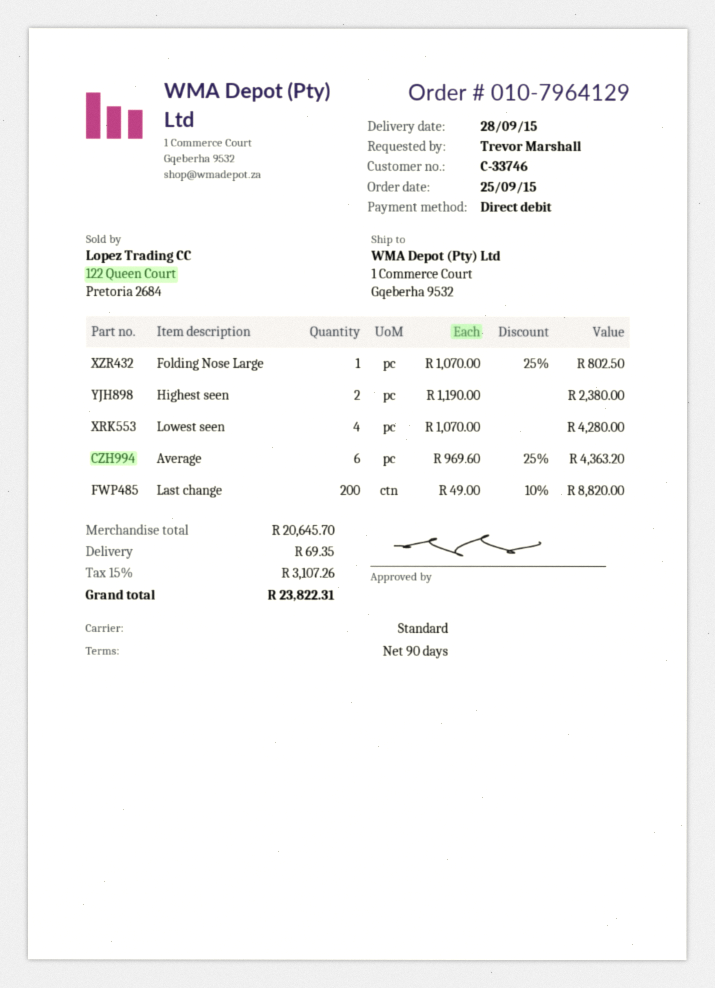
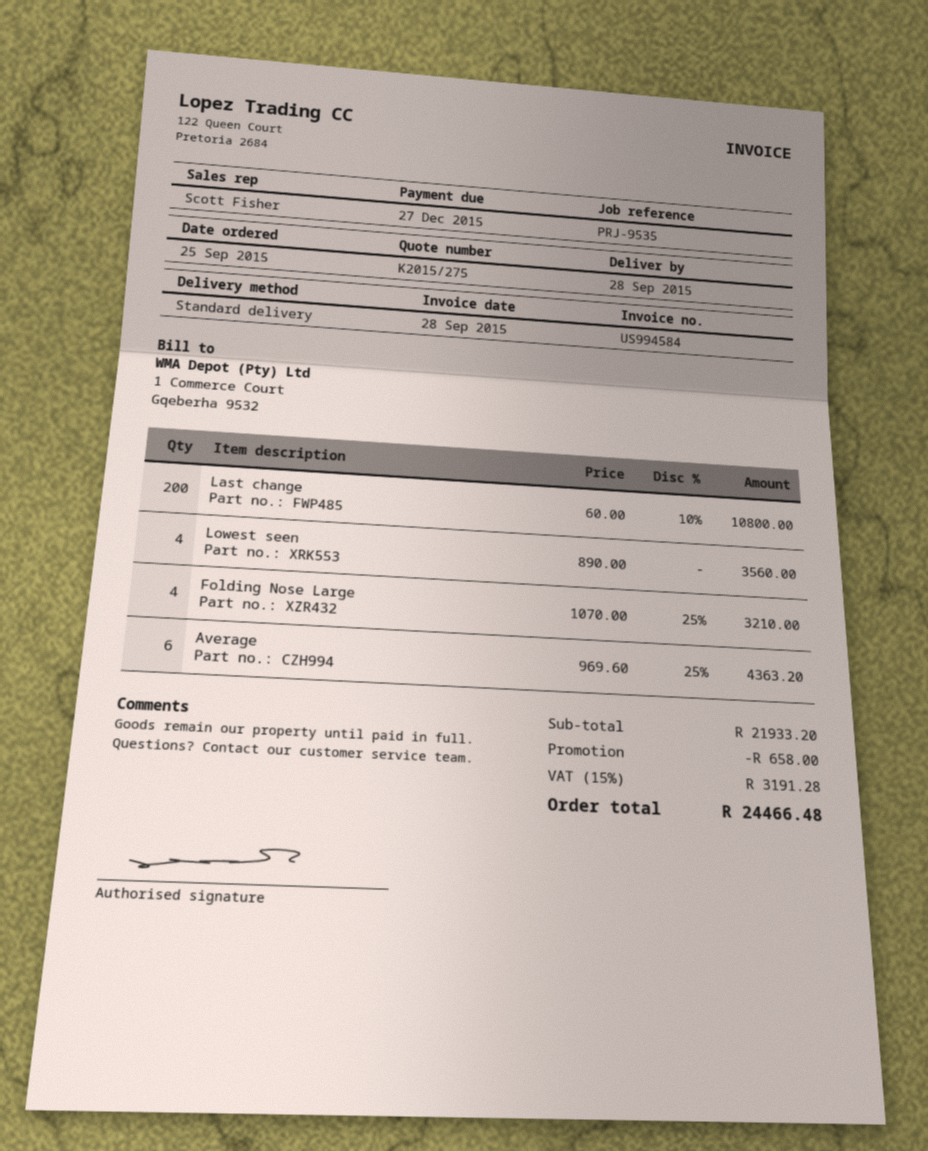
Folding Nose Large: 1 x 1070.00 - 25% = 802.50 -> 4 x 1070.00 - 25% = 3210.00
Highest seen: 2 x 1190.00 = 2380.00 -> none
Lowest seen: 4 x 1070.00 = 4280.00 -> 4 x 890.00 = 3560.00
Last change: 200 x 49.00 - 10% = 8820.00 -> 200 x 60.00 - 10% = 10800.00
subtotal: 20645.70 -> 21933.20
discount: none -> 658.00
shipping: 69.35 -> none
tax: 15% = 3107.26 -> 15% = 3191.28
total: 23822.31 -> 24466.48

